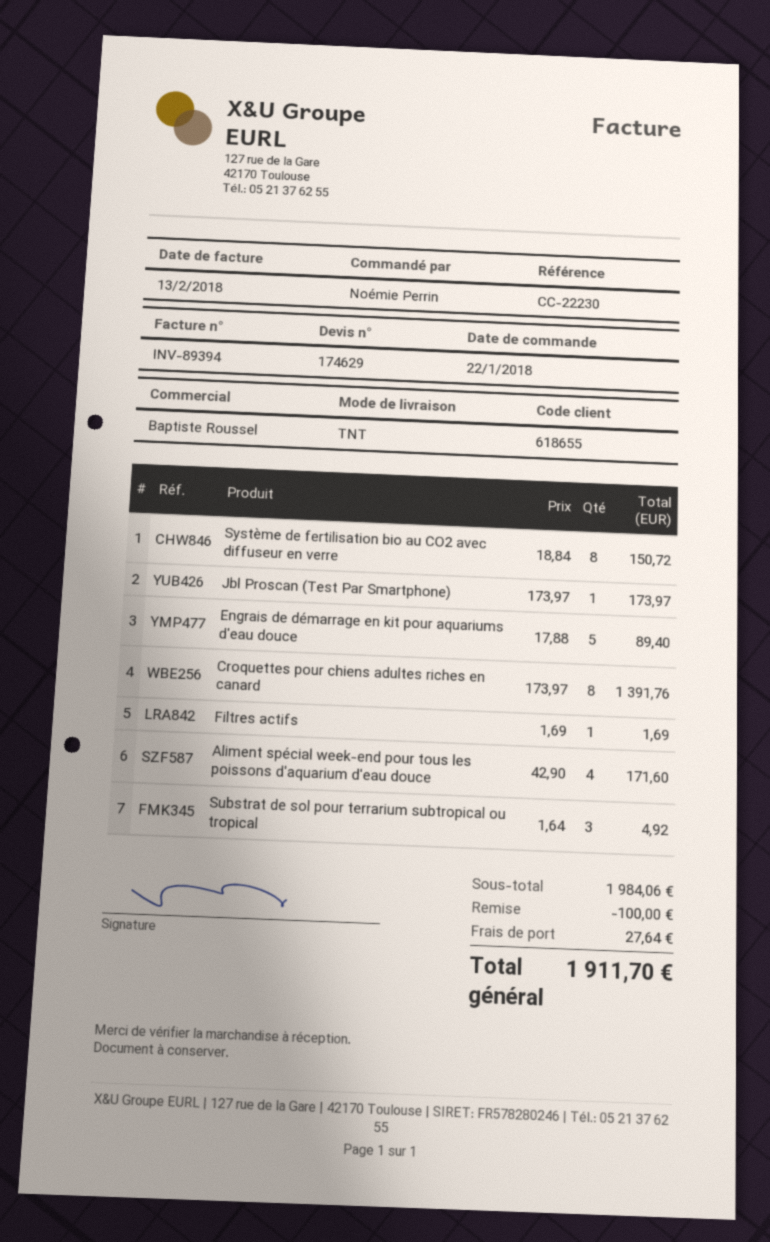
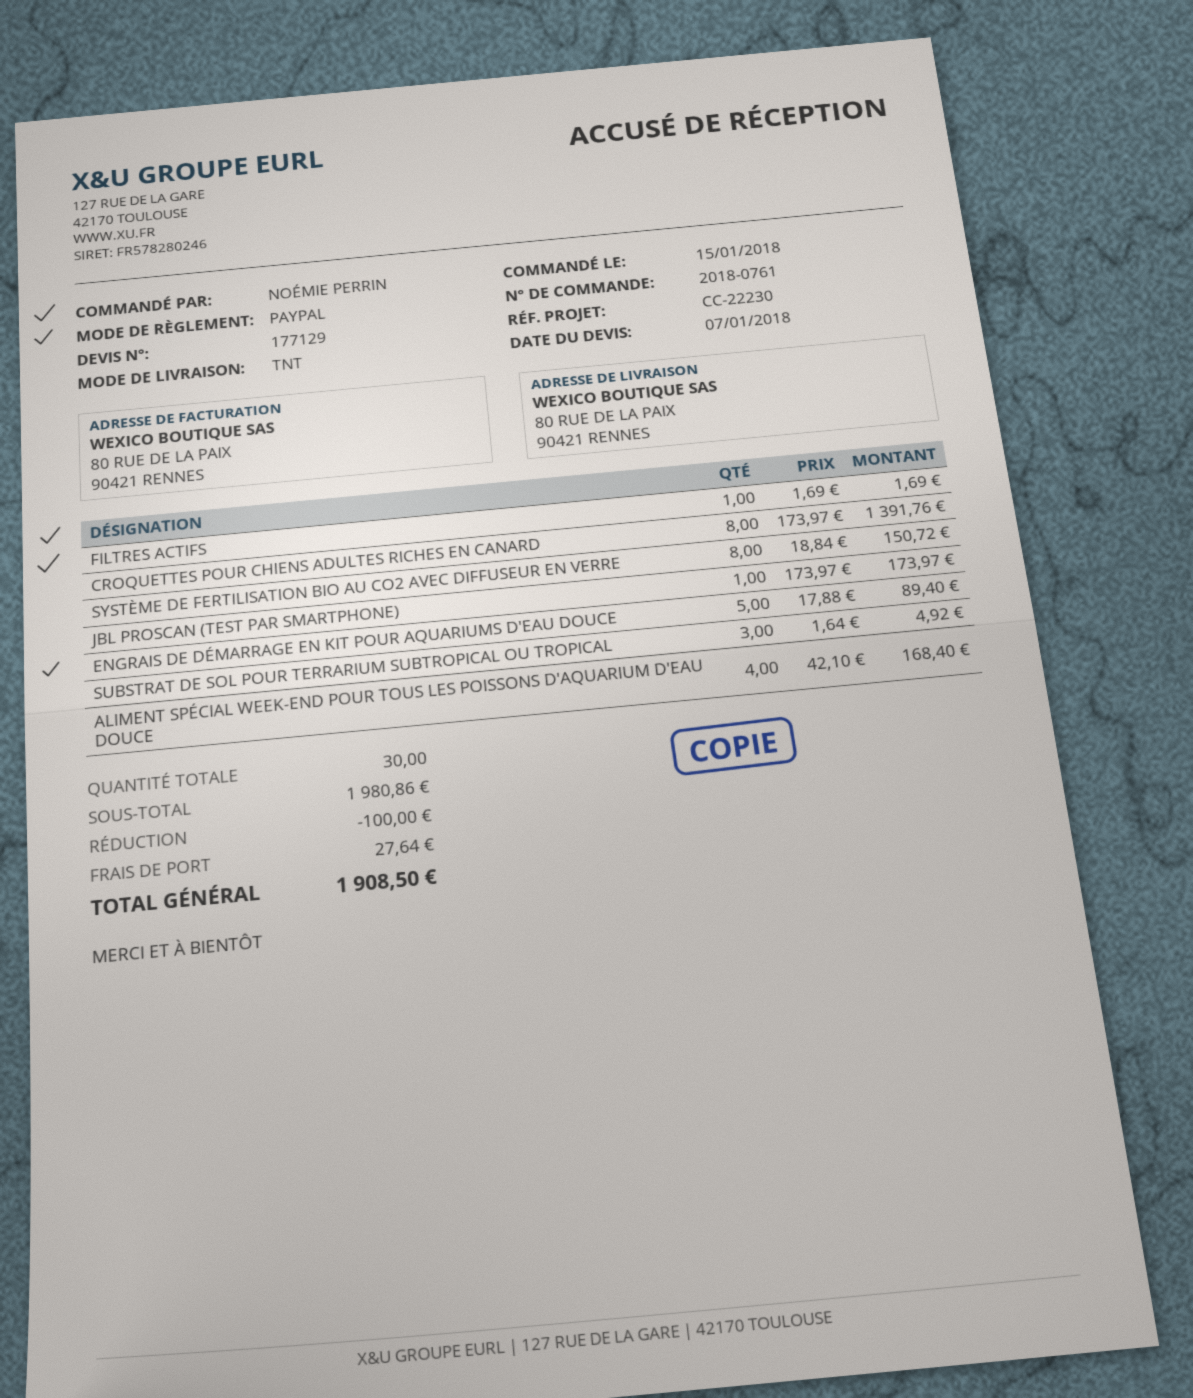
quote number: 174629 -> 177129
order date: 2018-01-22 -> 2018-01-15
Aliment spécial week-end pour tous les poissons d'aquarium d'eau douce: 4 x 42.90 = 171.60 -> 4 x 42.10 = 168.40
subtotal: 1984.06 -> 1980.86
total: 1911.70 -> 1908.50

